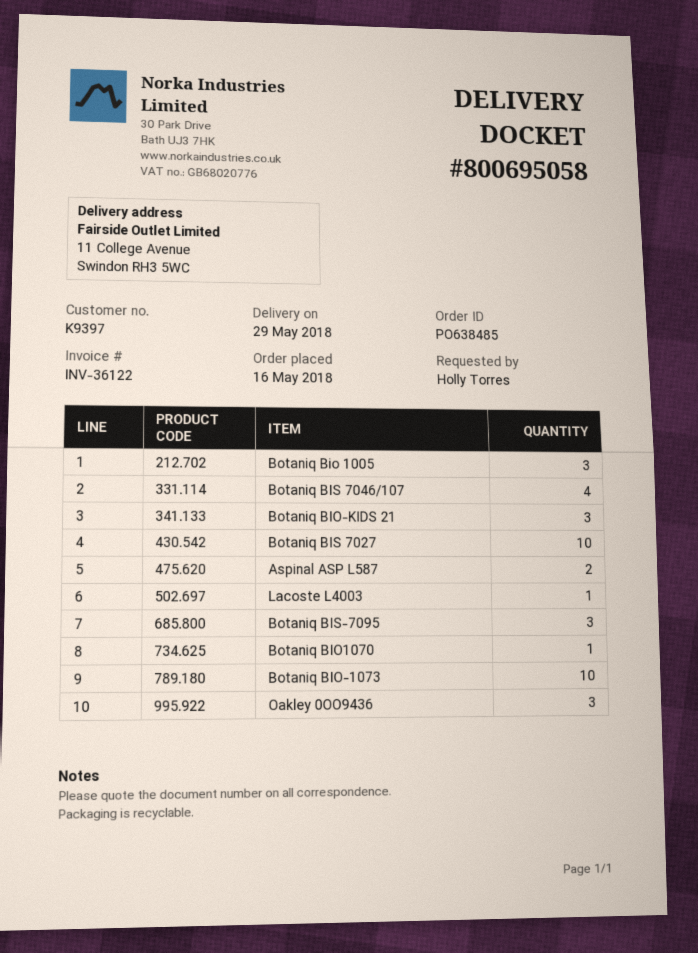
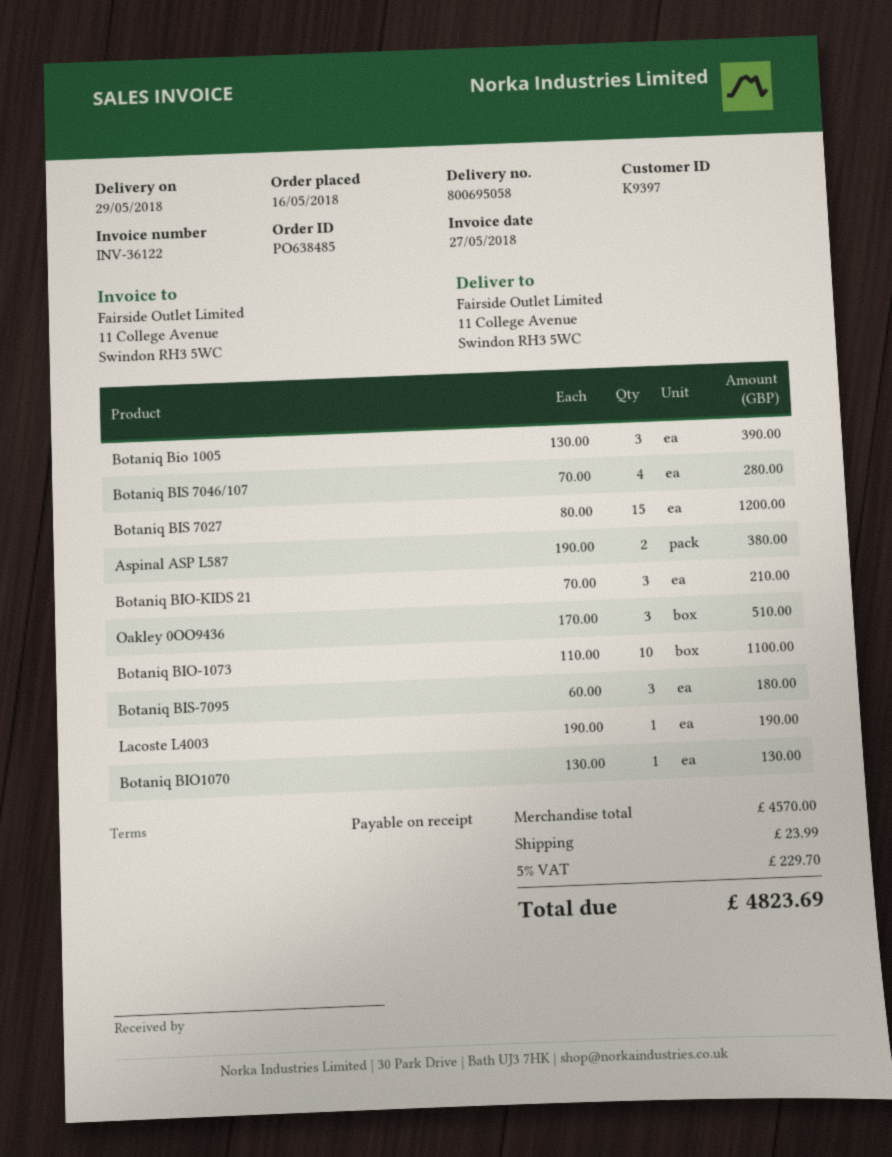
Botaniq BIS 7027: 10 -> 15

